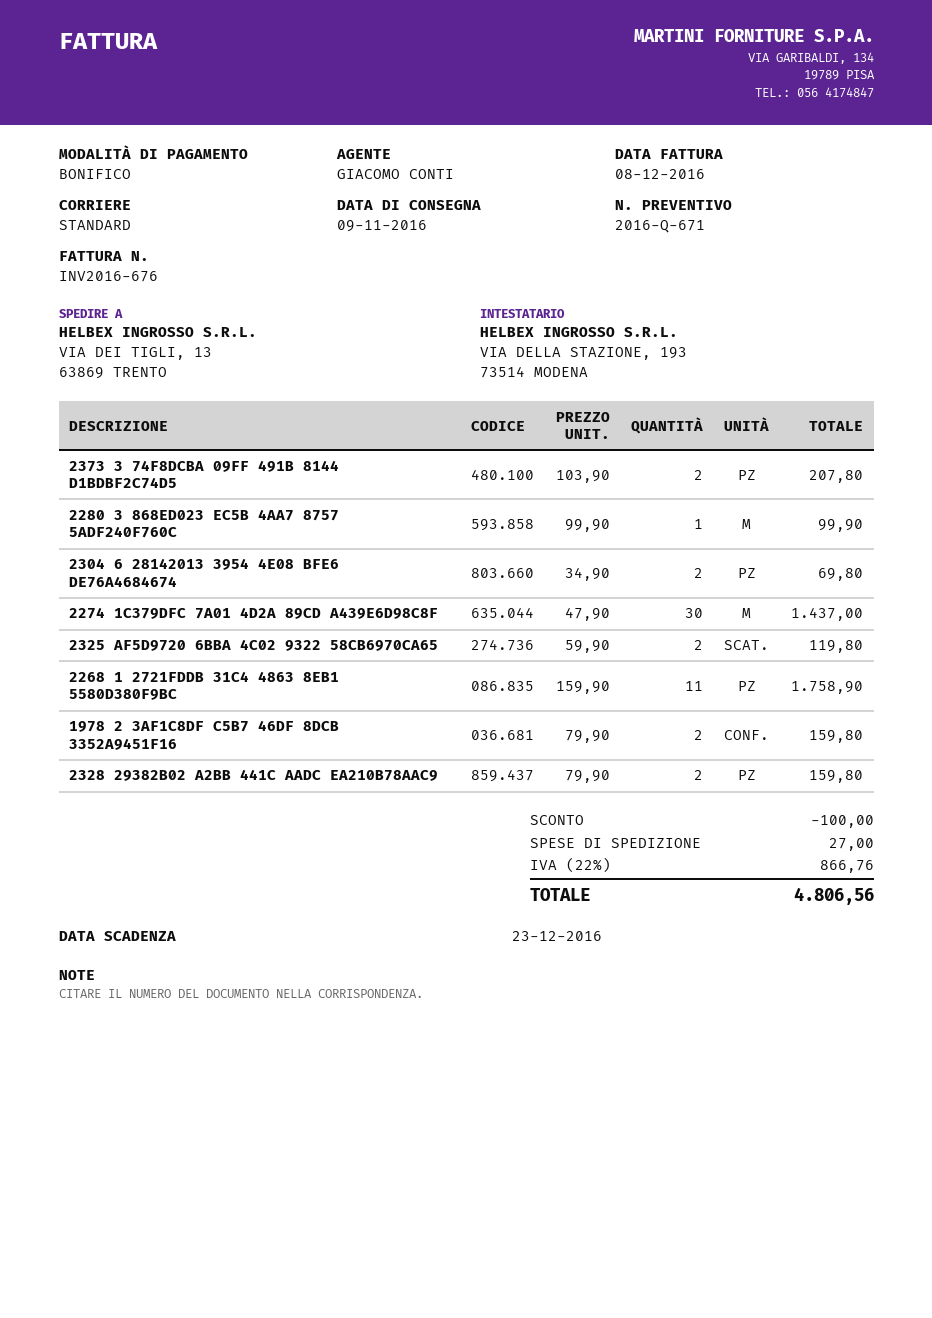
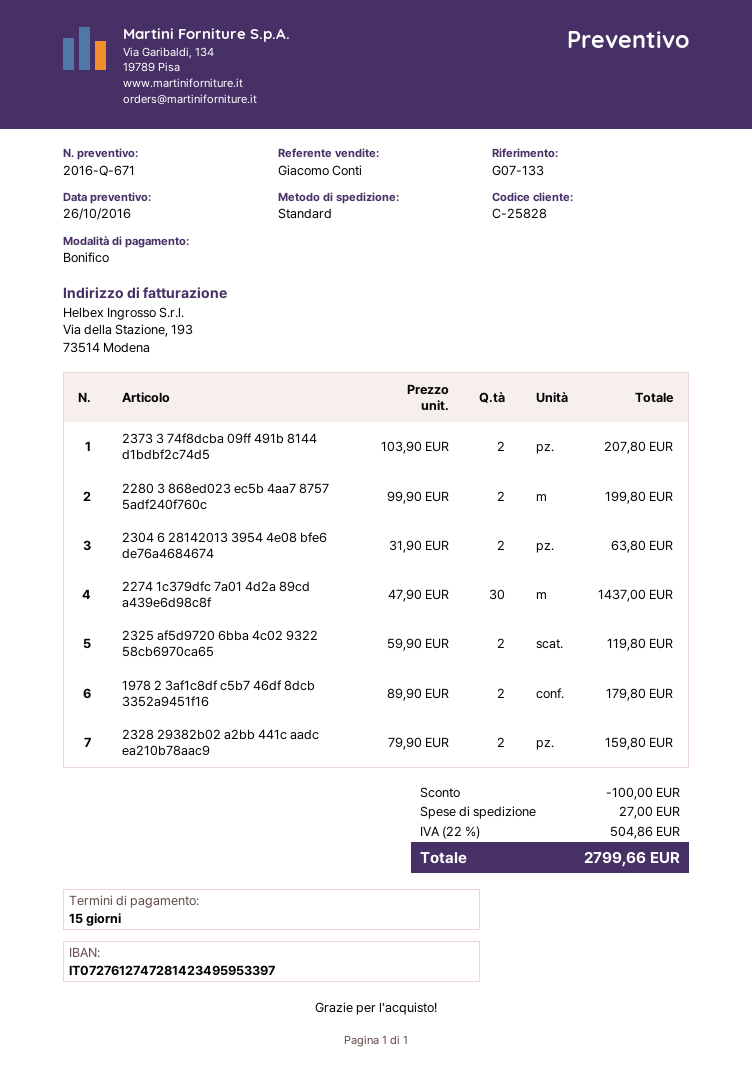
2280 3 868ED023 EC5B 4AA7 8757 5ADF240F760C: 1 x 99.90 = 99.90 -> 2 x 99.90 = 199.80
2304 6 28142013 3954 4E08 BFE6 DE76A4684674: 2 x 34.90 = 69.80 -> 2 x 31.90 = 63.80
2268 1 2721FDDB 31C4 4863 8EB1 5580D380F9BC: 11 x 159.90 = 1758.90 -> none
1978 2 3AF1C8DF C5B7 46DF 8DCB 3352A9451F16: 2 x 79.90 = 159.80 -> 2 x 89.90 = 179.80
tax: 22% = 866.76 -> 22% = 504.86
total: 4806.56 -> 2799.66

